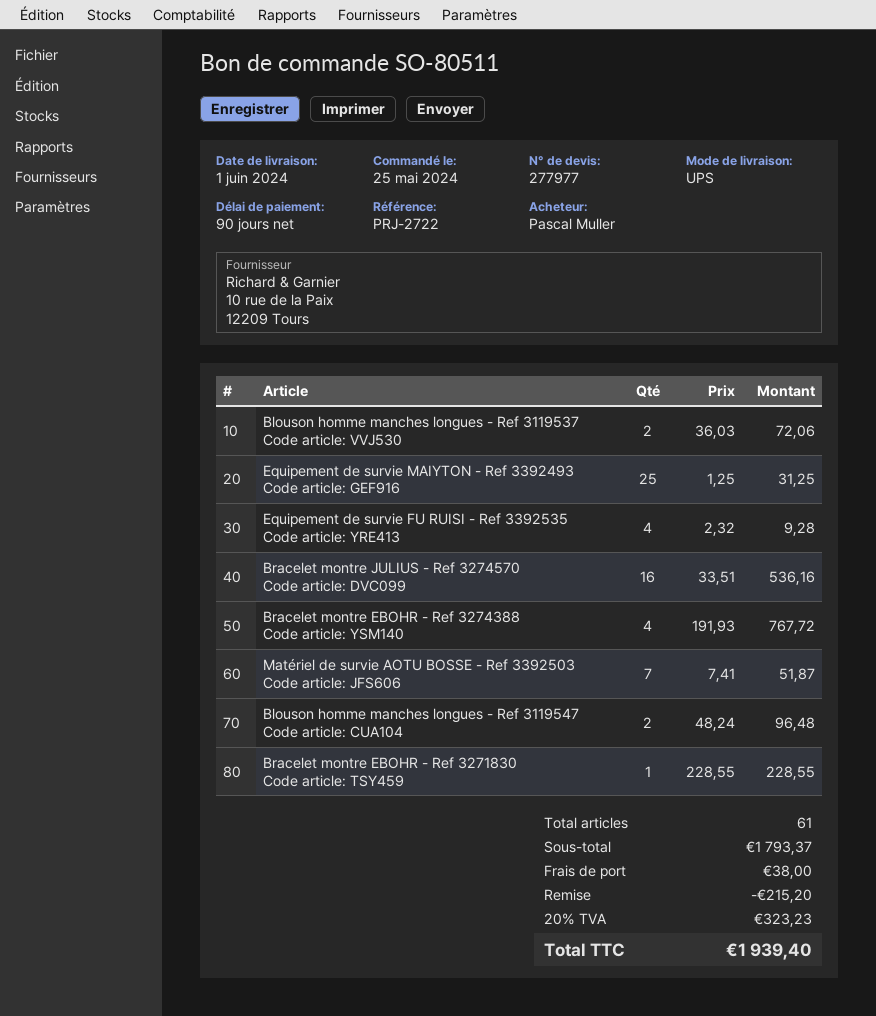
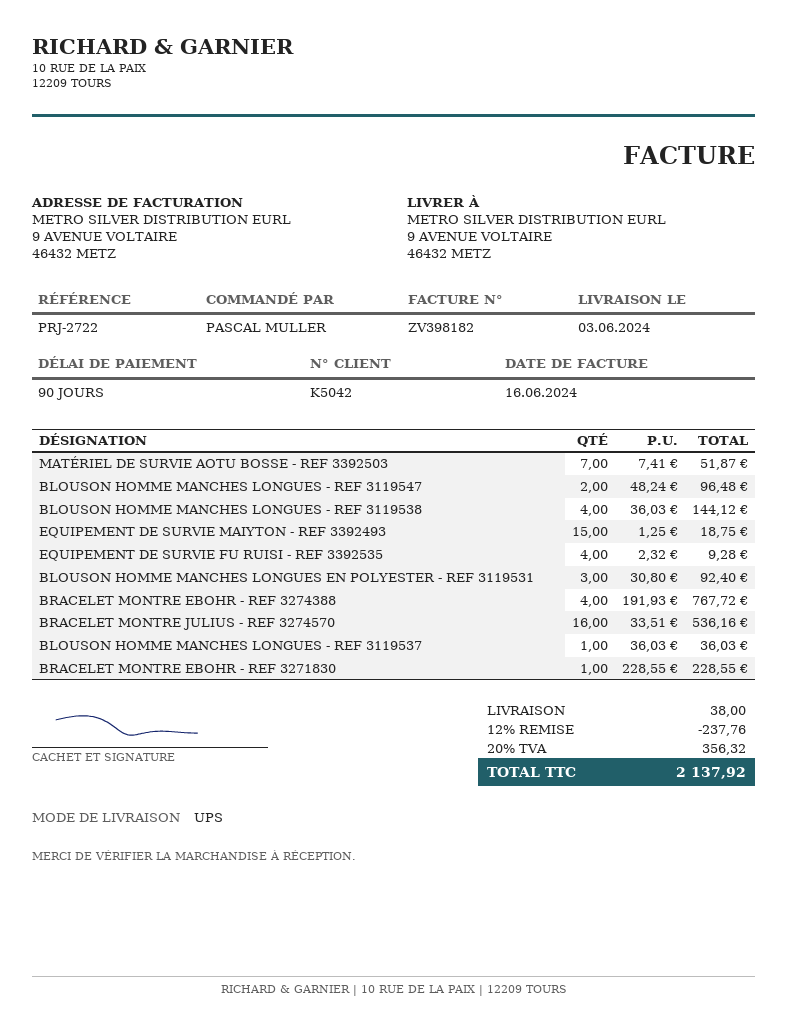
delivery date: 2024-06-01 -> 2024-06-03
Blouson homme manches longues - Ref 3119537: 2 x 36.03 = 72.06 -> 1 x 36.03 = 36.03
Equipement de survie MAIYTON - Ref 3392493: 25 x 1.25 = 31.25 -> 15 x 1.25 = 18.75
BLOUSON HOMME MANCHES LONGUES - REF 3119538: none -> 4 x 36.03 = 144.12
BLOUSON HOMME MANCHES LONGUES EN POLYESTER - REF 3119531: none -> 3 x 30.80 = 92.40
discount: 215.20 -> 237.76
tax: 20% = 323.23 -> 20% = 356.32
total: 1939.40 -> 2137.92

